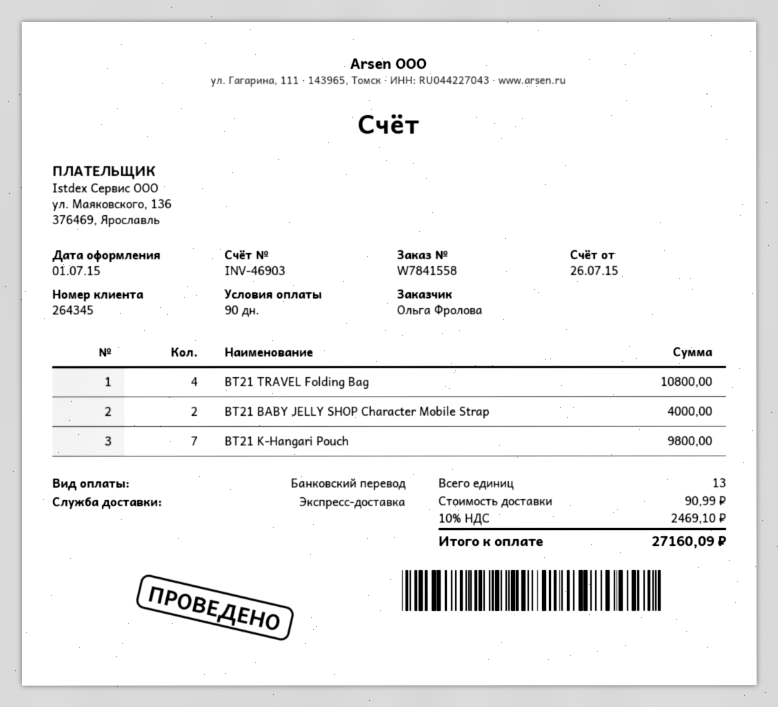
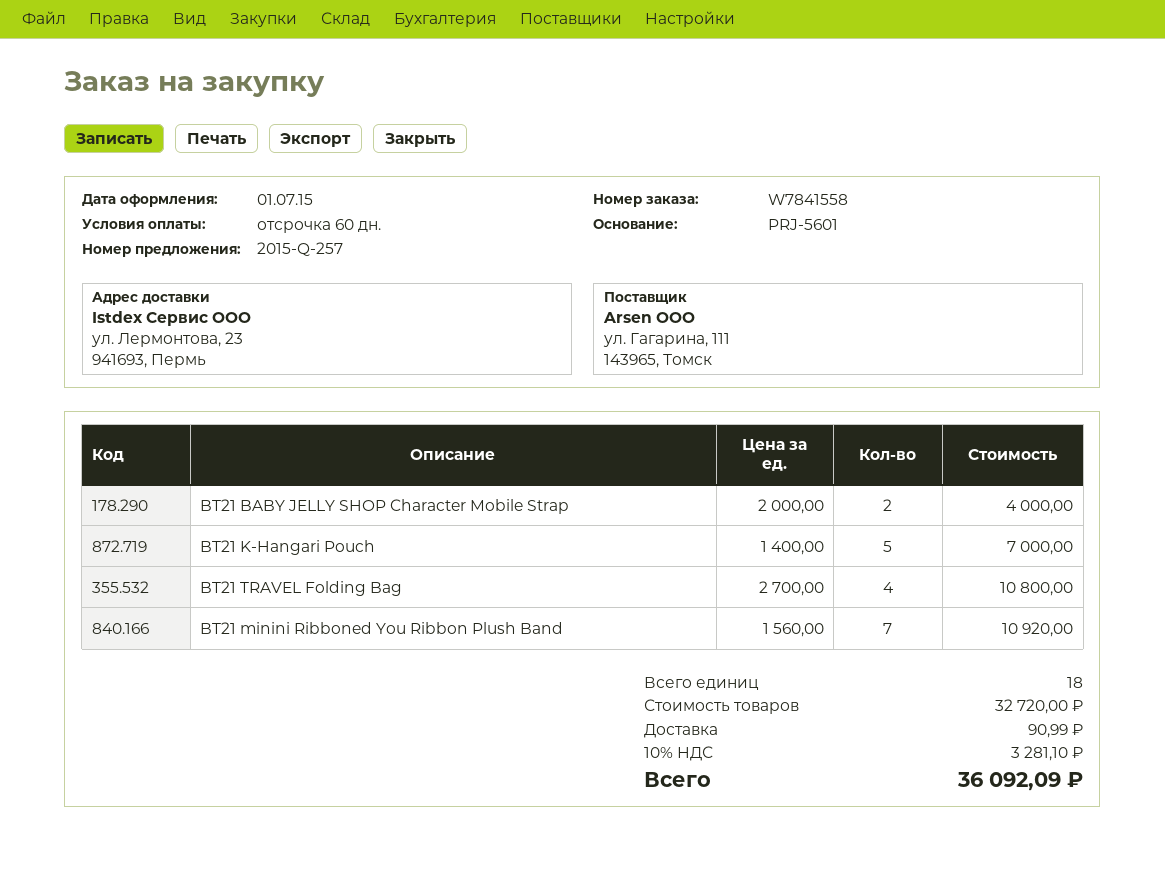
payment terms: 90 days -> 60 days
BT21 K-Hangari Pouch: 7 for 9800.00 -> 5 for 7000.00
BT21 minini Ribboned You Ribbon Plush Band: none -> 7 for 10920.00
total quantity: 13 -> 18
tax: 10% = 2469.10 -> 10% = 3281.10
total: 27160.09 -> 36092.09

